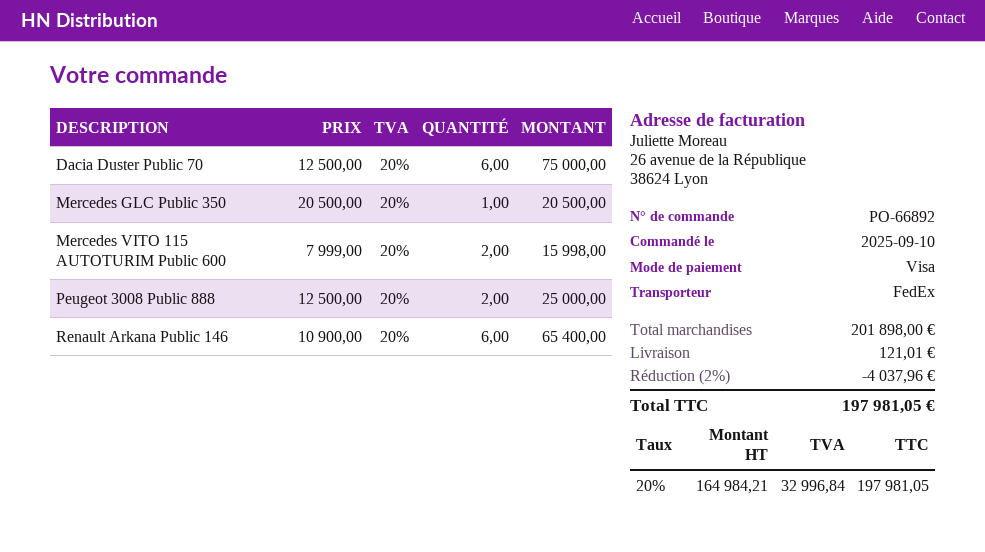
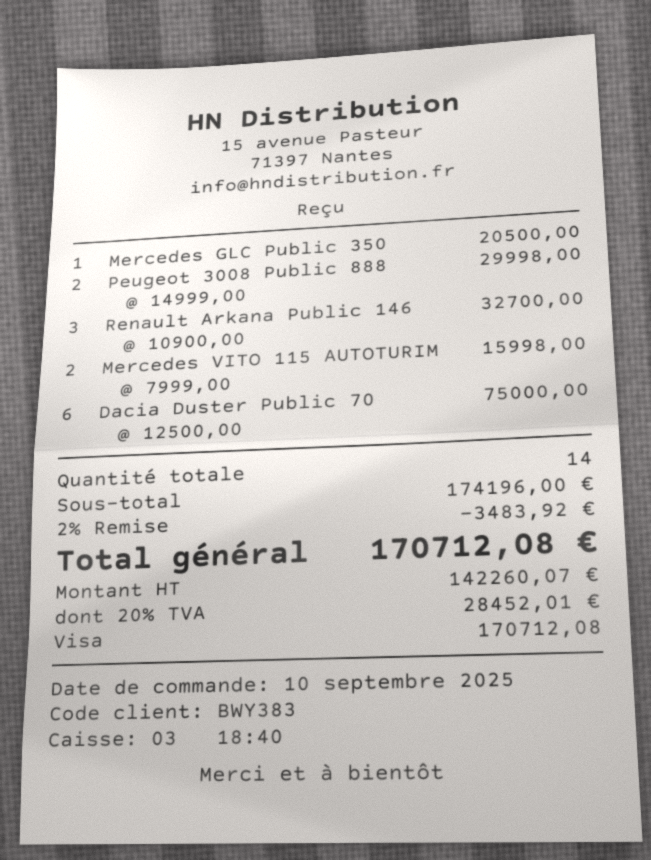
Peugeot 3008 Public 888: 2 x 12500.00 = 25000.00 -> 2 x 14999.00 = 29998.00
Renault Arkana Public 146: 6 x 10900.00 = 65400.00 -> 3 x 10900.00 = 32700.00
subtotal: 201898.00 -> 174196.00
discount: 2% = 4037.96 -> 2% = 3483.92
shipping: 121.01 -> none
net: 164984.21 -> 142260.07
tax: 20% = 32996.84 -> 20% = 28452.01
total: 197981.05 -> 170712.08

